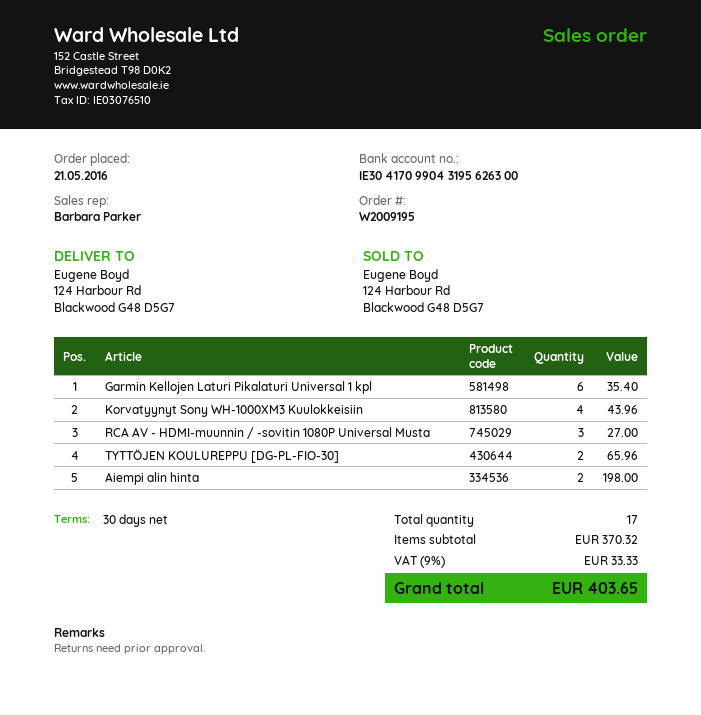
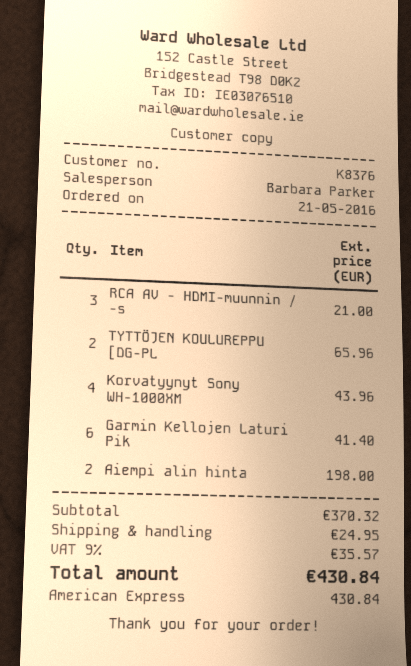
Garmin Kellojen Laturi Pikalaturi Universal 1 kpl: 6 for 35.40 -> 6 for 41.40
RCA AV - HDMI-muunnin / -sovitin 1080P Universal Musta: 3 for 27.00 -> 3 for 21.00
shipping: none -> 24.95
tax: 9% = 33.33 -> 9% = 35.57
total: 403.65 -> 430.84

